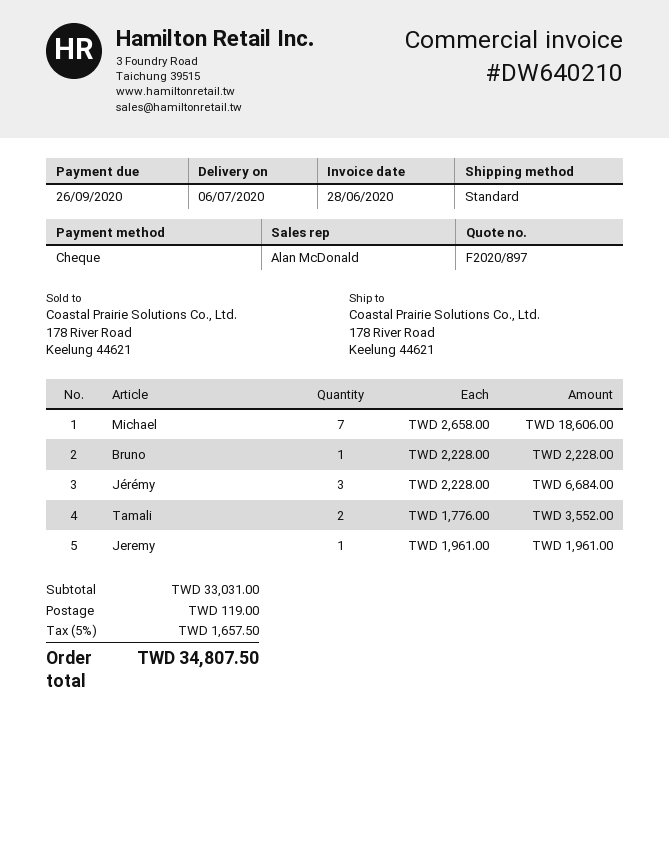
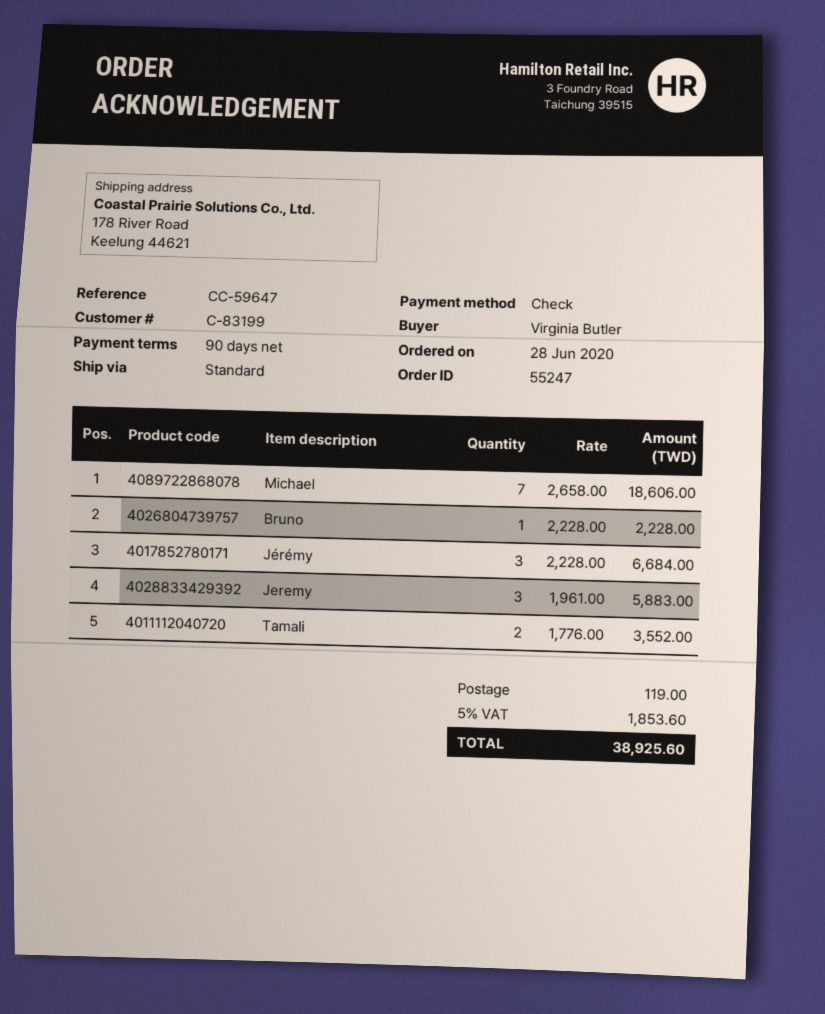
Jeremy: 1 x 1961.00 = 1961.00 -> 3 x 1961.00 = 5883.00
tax: 5% = 1657.50 -> 5% = 1853.60
total: 34807.50 -> 38925.60

